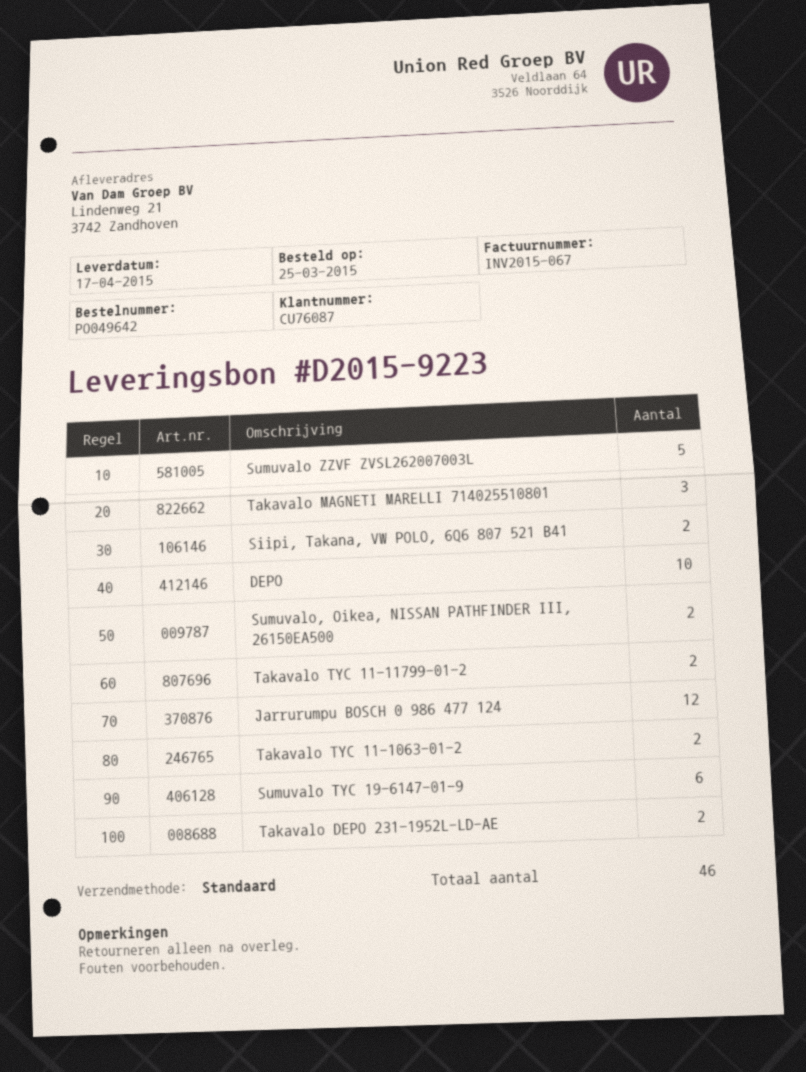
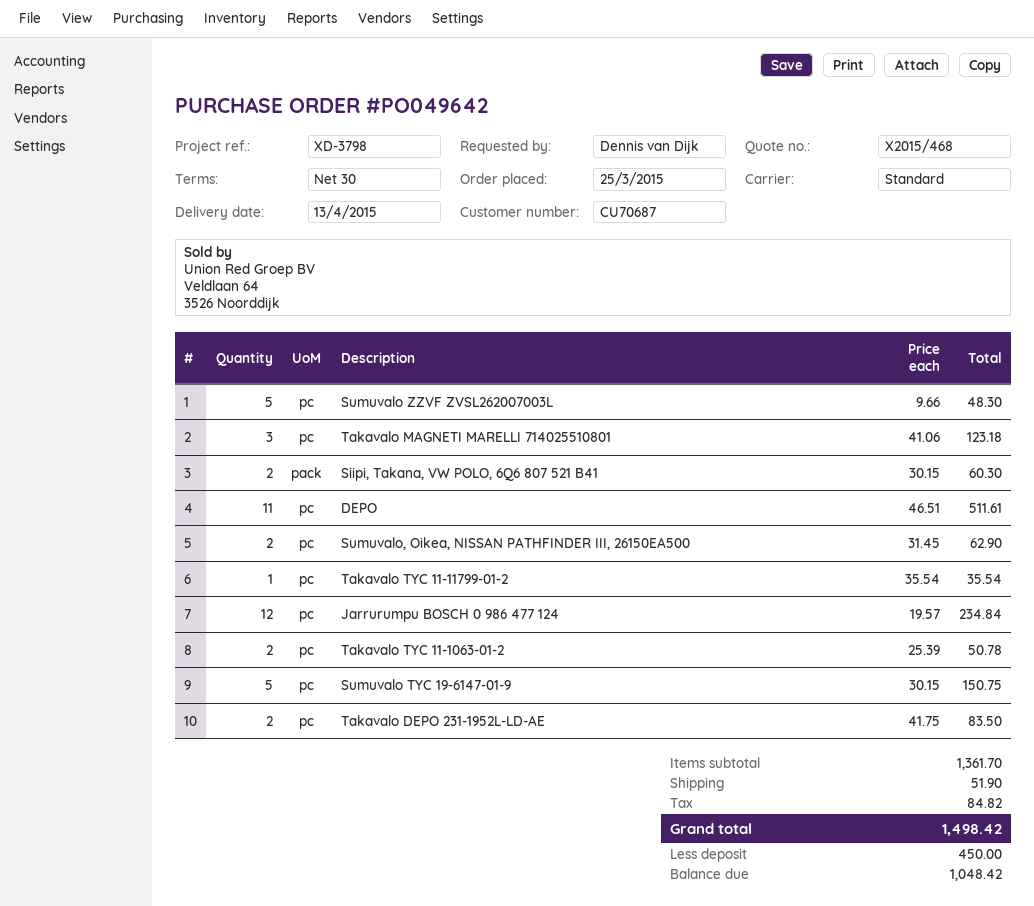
delivery date: 2015-04-17 -> 2015-04-13
customer number: CU76087 -> CU70687
DEPO: 10 -> 11
Takavalo TYC 11-11799-01-2: 2 -> 1
Sumuvalo TYC 19-6147-01-9: 6 -> 5

